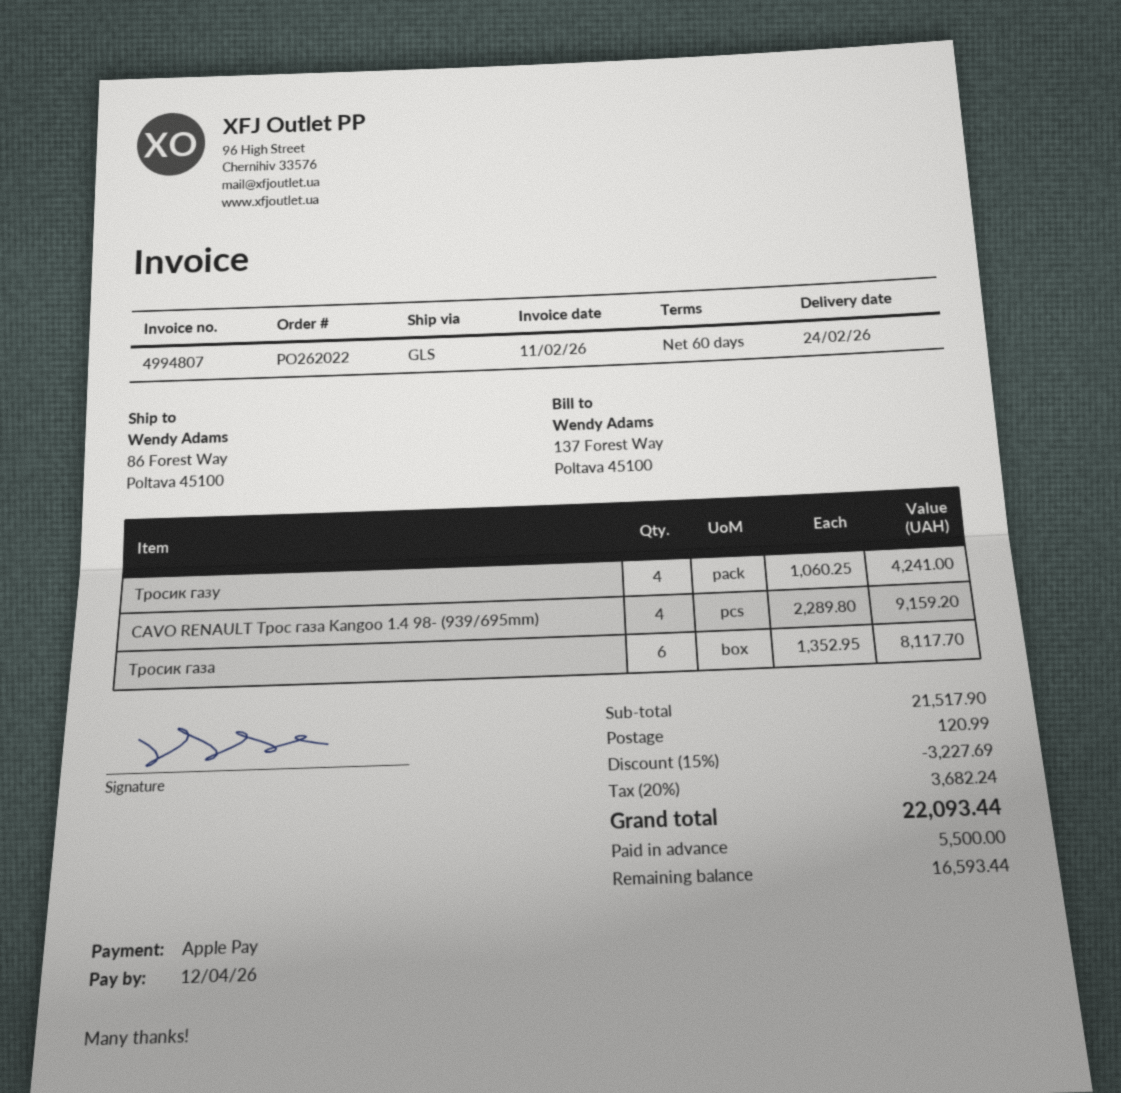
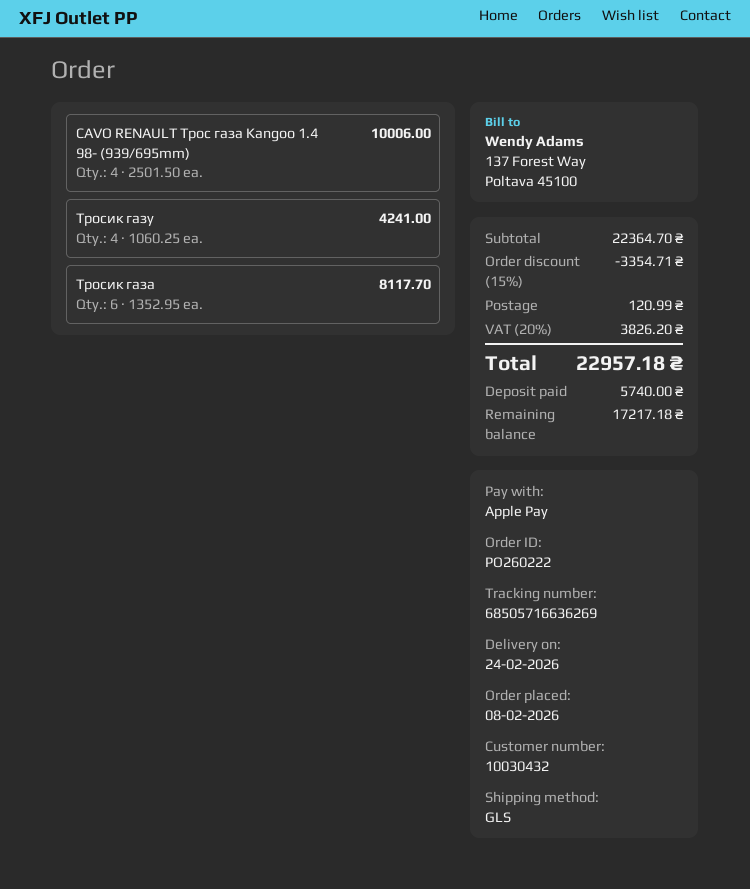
order number: PO262022 -> PO260222
CAVO RENAULT Трос газа Kangoo 1.4 98- (939/695mm): 4 x 2289.80 = 9159.20 -> 4 x 2501.50 = 10006.00
subtotal: 21517.90 -> 22364.70
discount: 15% = 3227.69 -> 15% = 3354.71
tax: 20% = 3682.24 -> 20% = 3826.20
total: 22093.44 -> 22957.18
deposit: 5500.00 -> 5740.00
balance: 16593.44 -> 17217.18

